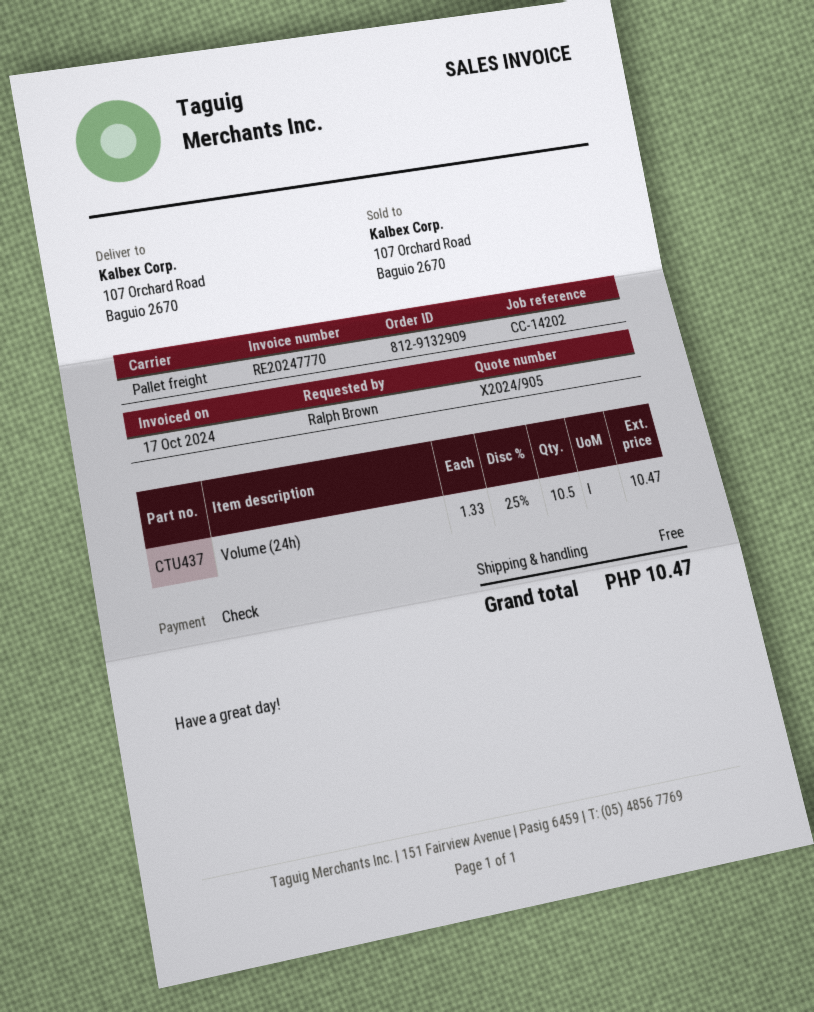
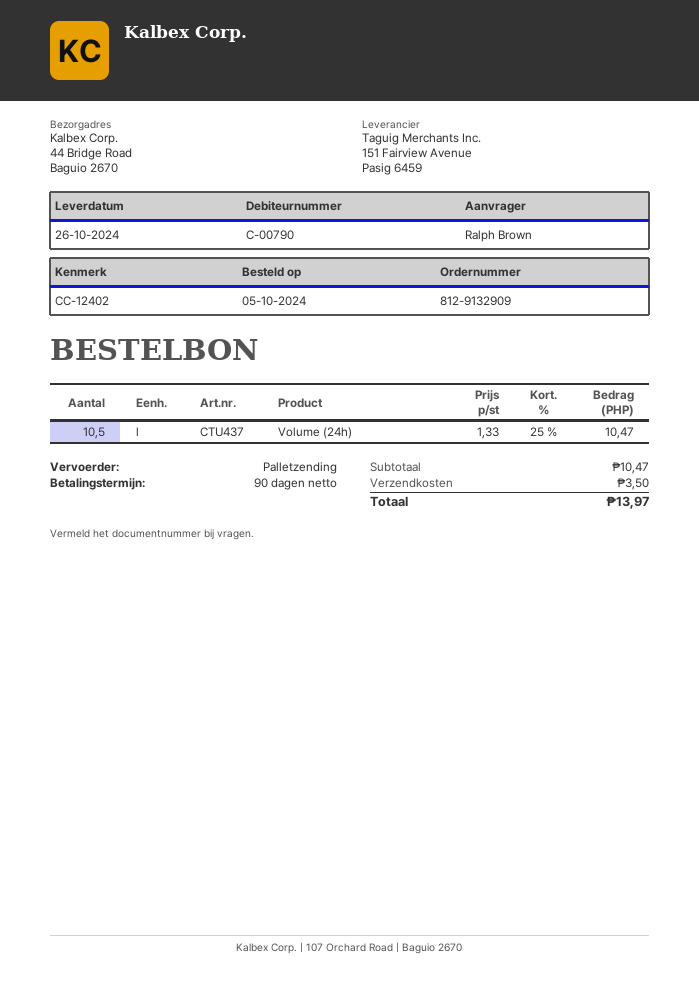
reference: CC-14202 -> CC-12402
ship to: 107 Orchard Road, Baguio 2670 -> 44 Bridge Road, Baguio 2670
shipping: 0.00 -> 3.50
total: 10.47 -> 13.97

